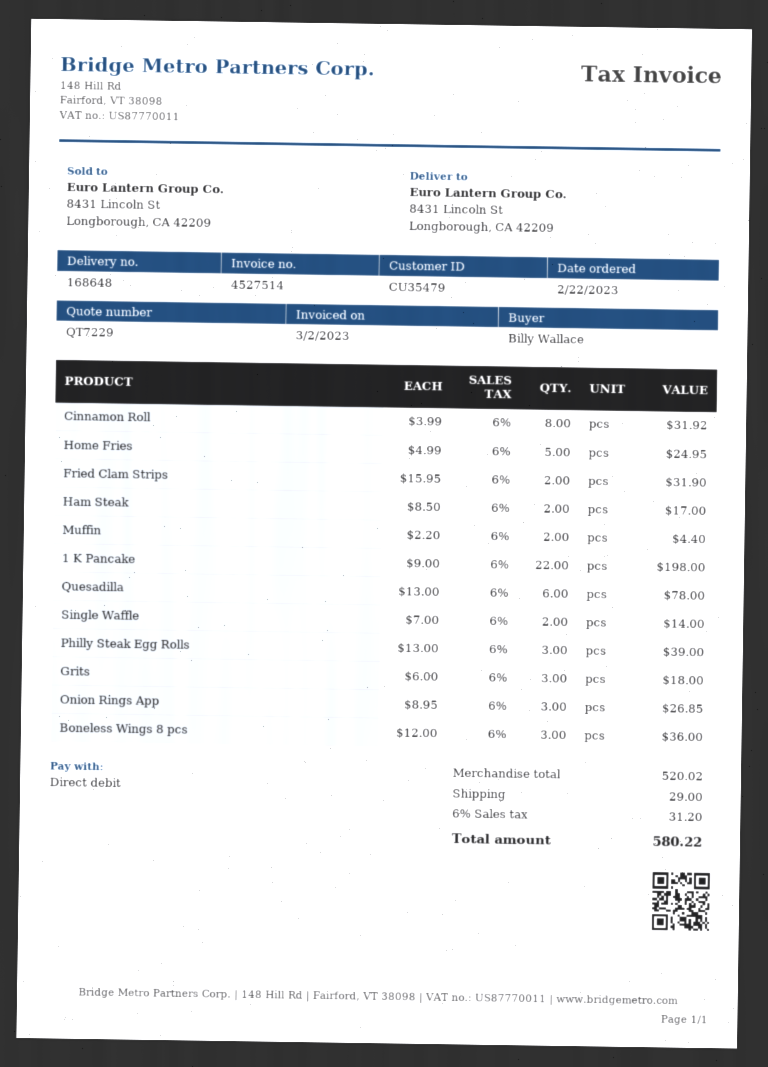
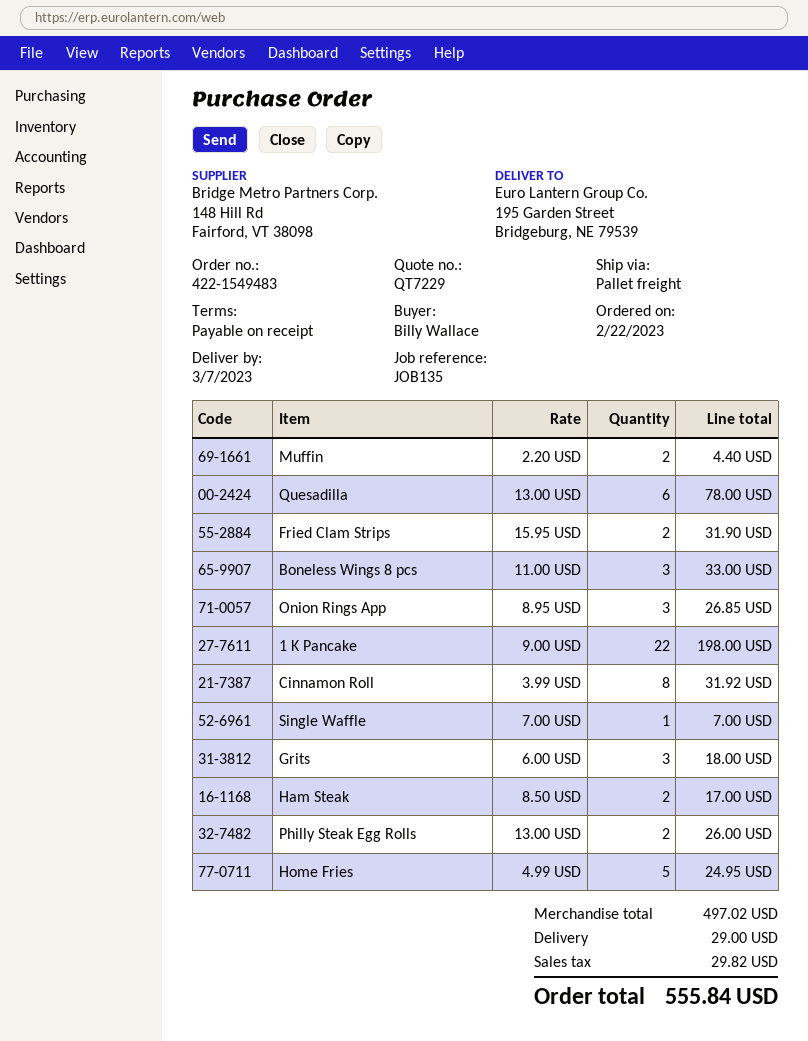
ship to: 8431 Lincoln St, Longborough, CA 42209 -> 195 Garden Street, Bridgeburg, NE 79539
Single Waffle: 2 x 7.00 = 14.00 -> 1 x 7.00 = 7.00
Philly Steak Egg Rolls: 3 x 13.00 = 39.00 -> 2 x 13.00 = 26.00
Boneless Wings 8 pcs: 3 x 12.00 = 36.00 -> 3 x 11.00 = 33.00
subtotal: 520.02 -> 497.02
tax: 31.20 -> 29.82
total: 580.22 -> 555.84

